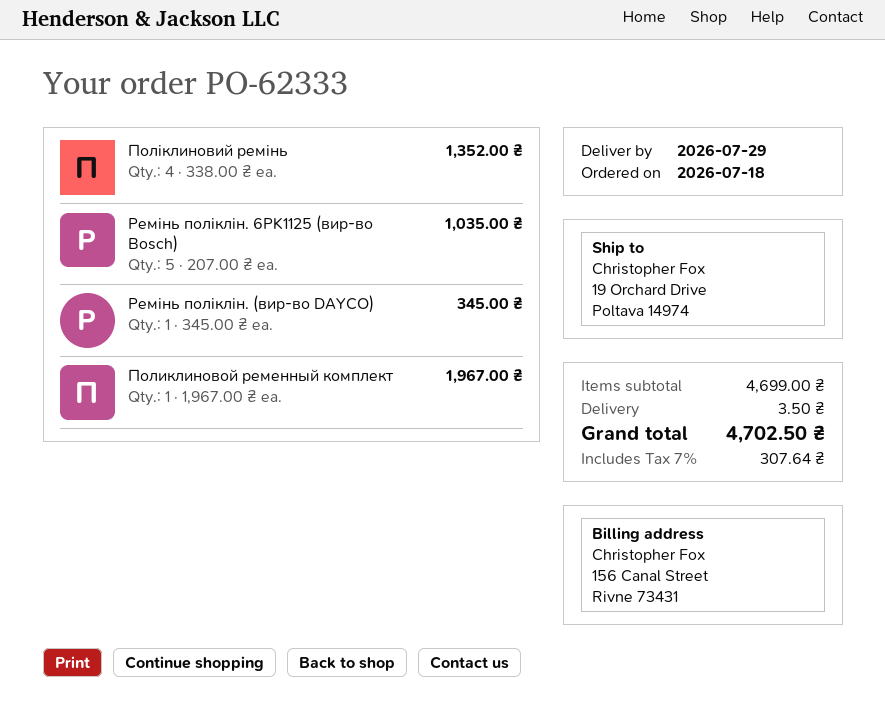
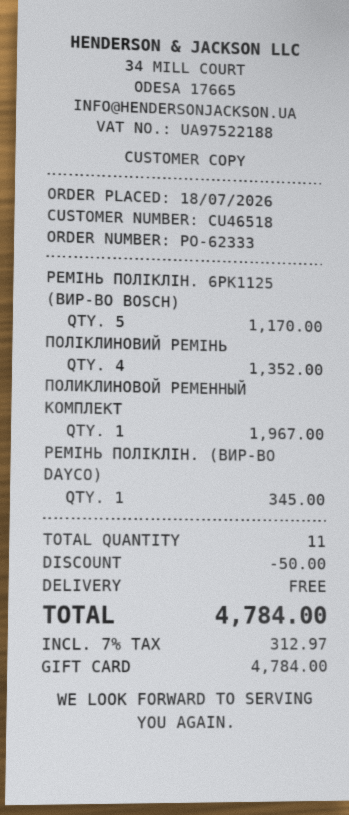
Ремінь поліклін. 6PK1125 (вир-во Bosch): 5 for 1035.00 -> 5 for 1170.00
discount: none -> 50.00
shipping: 3.50 -> 0.00
tax: 7% = 307.64 -> 7% = 312.97
total: 4702.50 -> 4784.00

